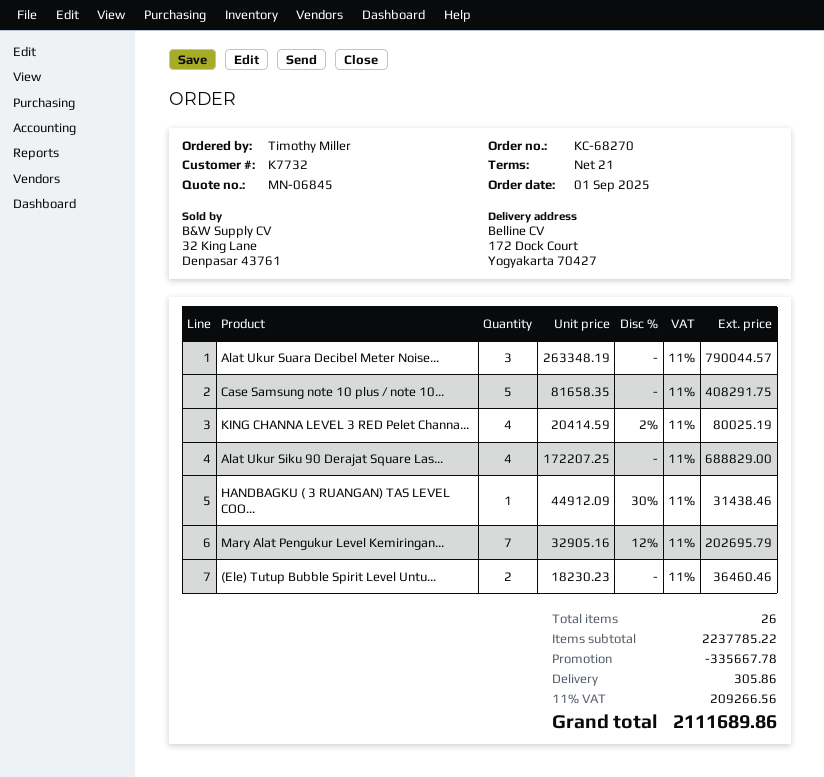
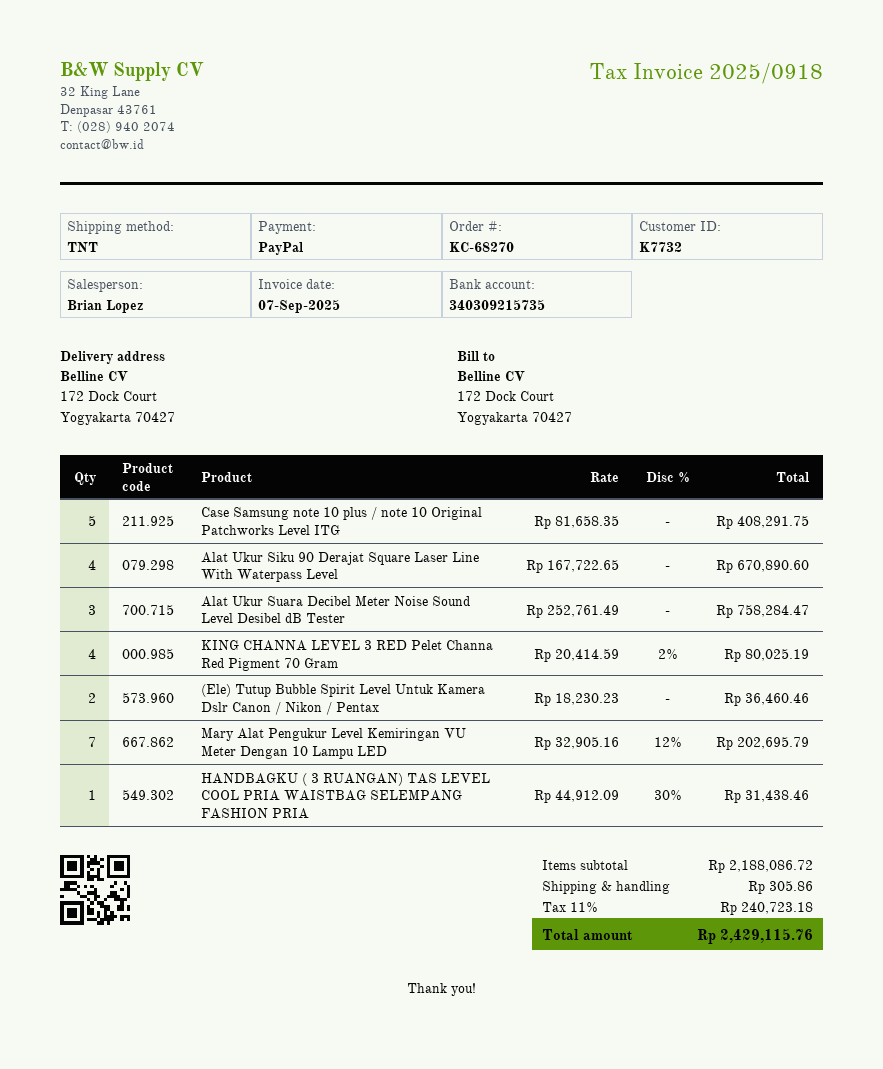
Alat Ukur Suara Decibel Meter Noise...: 3 x 263348.19 = 790044.57 -> 3 x 252761.49 = 758284.47
Alat Ukur Siku 90 Derajat Square Las...: 4 x 172207.25 = 688829.00 -> 4 x 167722.65 = 670890.60
subtotal: 2237785.22 -> 2188086.72
discount: 335667.78 -> none
tax: 11% = 209266.56 -> 11% = 240723.18
total: 2111689.86 -> 2429115.76

